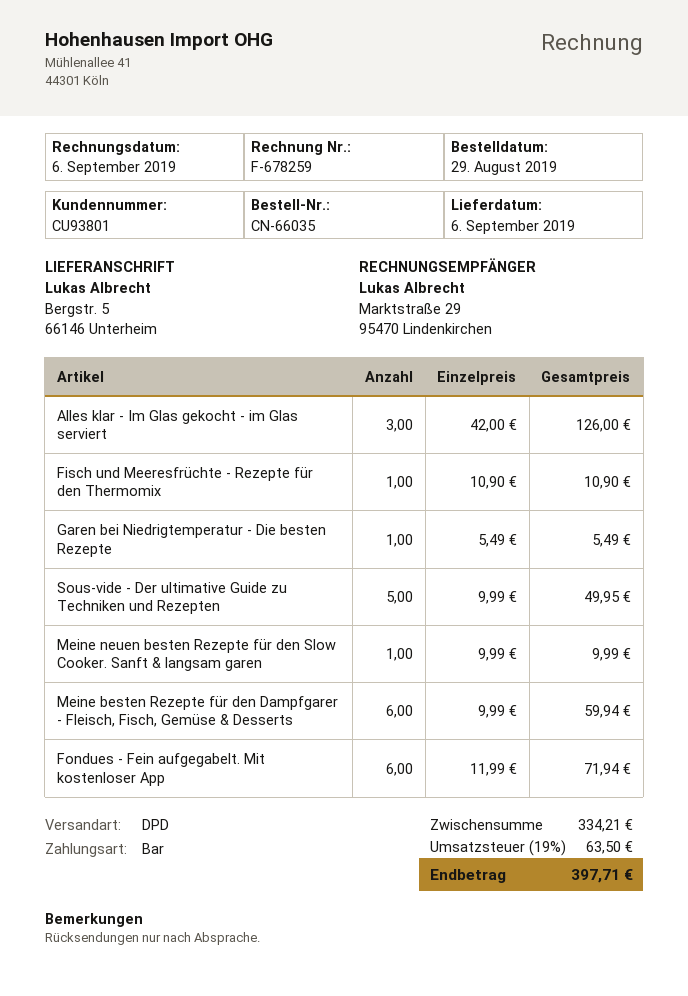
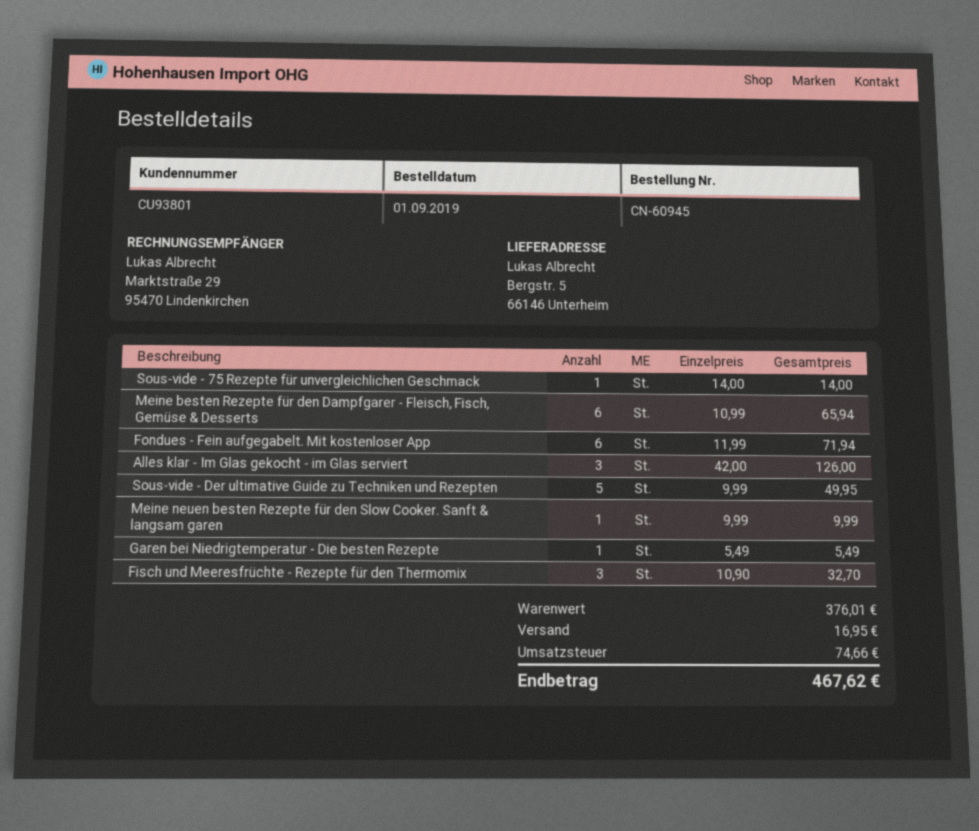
order number: CN-66035 -> CN-60945
order date: 2019-08-29 -> 2019-09-01
Fisch und Meeresfrüchte - Rezepte für den Thermomix: 1 x 10.90 = 10.90 -> 3 x 10.90 = 32.70
Meine besten Rezepte für den Dampfgarer - Fleisch, Fisch, Gemüse & Desserts: 6 x 9.99 = 59.94 -> 6 x 10.99 = 65.94
Sous-vide - 75 Rezepte für unvergleichlichen Geschmack: none -> 1 x 14.00 = 14.00
subtotal: 334.21 -> 376.01
shipping: none -> 16.95
tax: 63.50 -> 74.66
total: 397.71 -> 467.62

